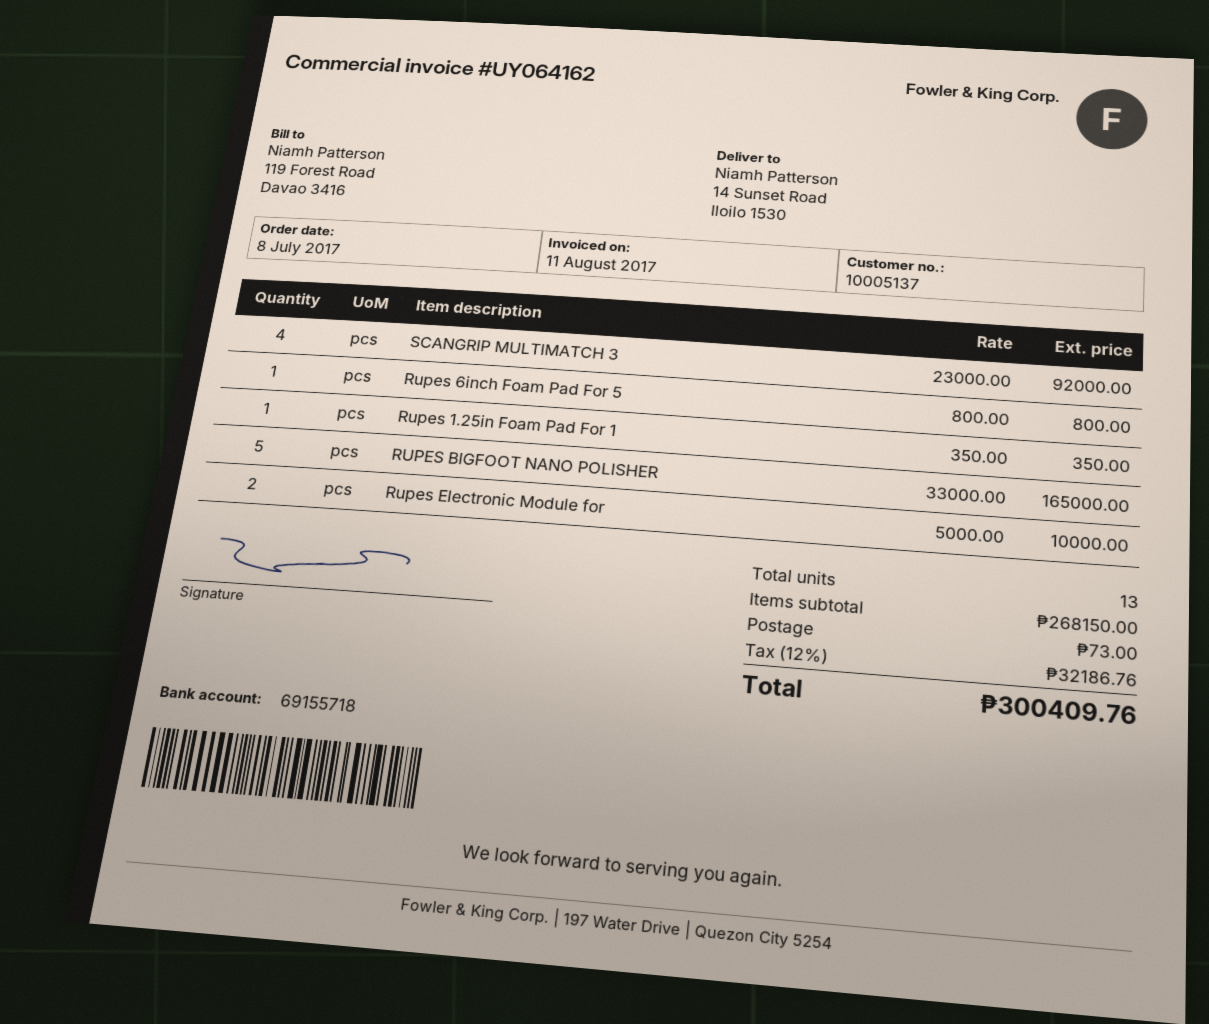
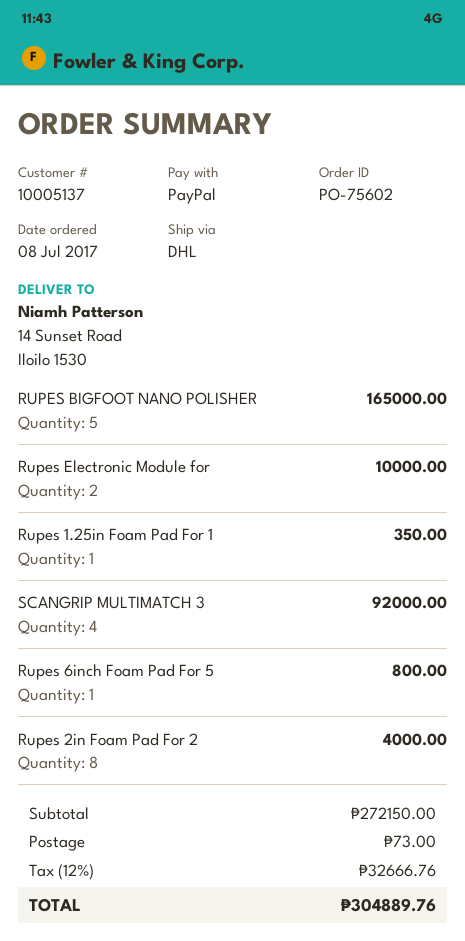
Rupes 2in Foam Pad For 2: none -> 8 for 4000.00
subtotal: 268150.00 -> 272150.00
tax: 12% = 32186.76 -> 12% = 32666.76
total: 300409.76 -> 304889.76

